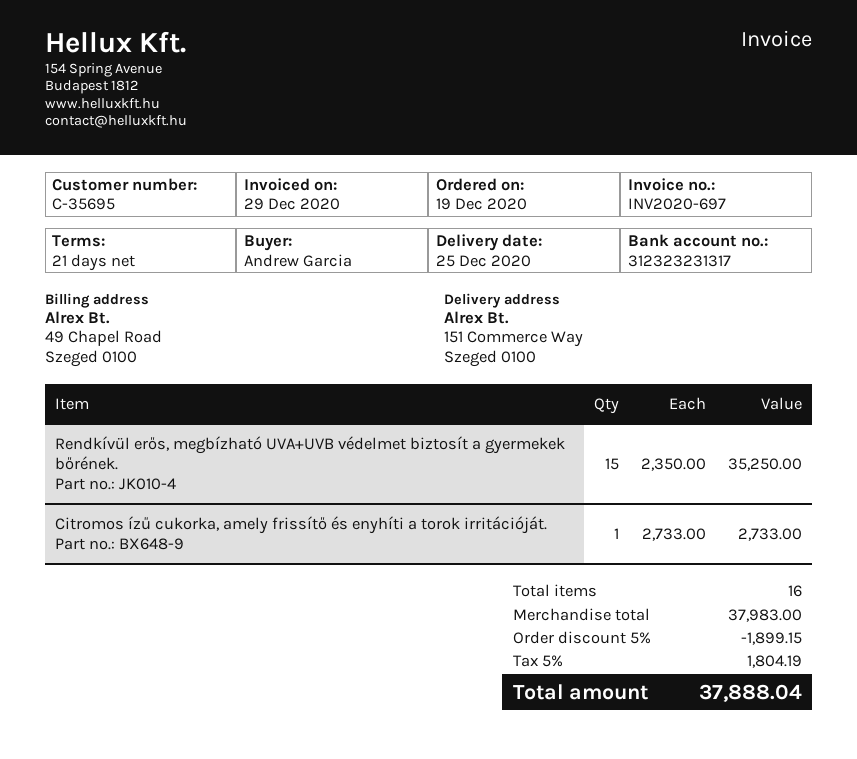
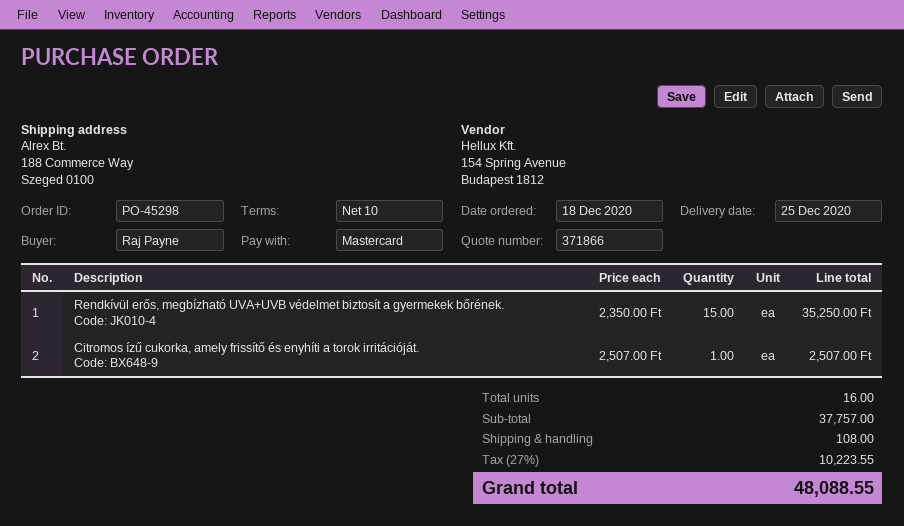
order date: 2020-12-19 -> 2020-12-18
payment terms: 21 days -> 10 days
ordered by: Andrew Garcia -> Raj Payne
ship to: 151 Commerce Way, Szeged 0100 -> 188 Commerce Way, Szeged 0100
Citromos ízű cukorka, amely frissítő és enyhíti a torok irritációját.: 1 x 2733.00 = 2733.00 -> 1 x 2507.00 = 2507.00
subtotal: 37983.00 -> 37757.00
discount: 5% = 1899.15 -> none
shipping: none -> 108.00
tax: 5% = 1804.19 -> 27% = 10223.55
total: 37888.04 -> 48088.55

